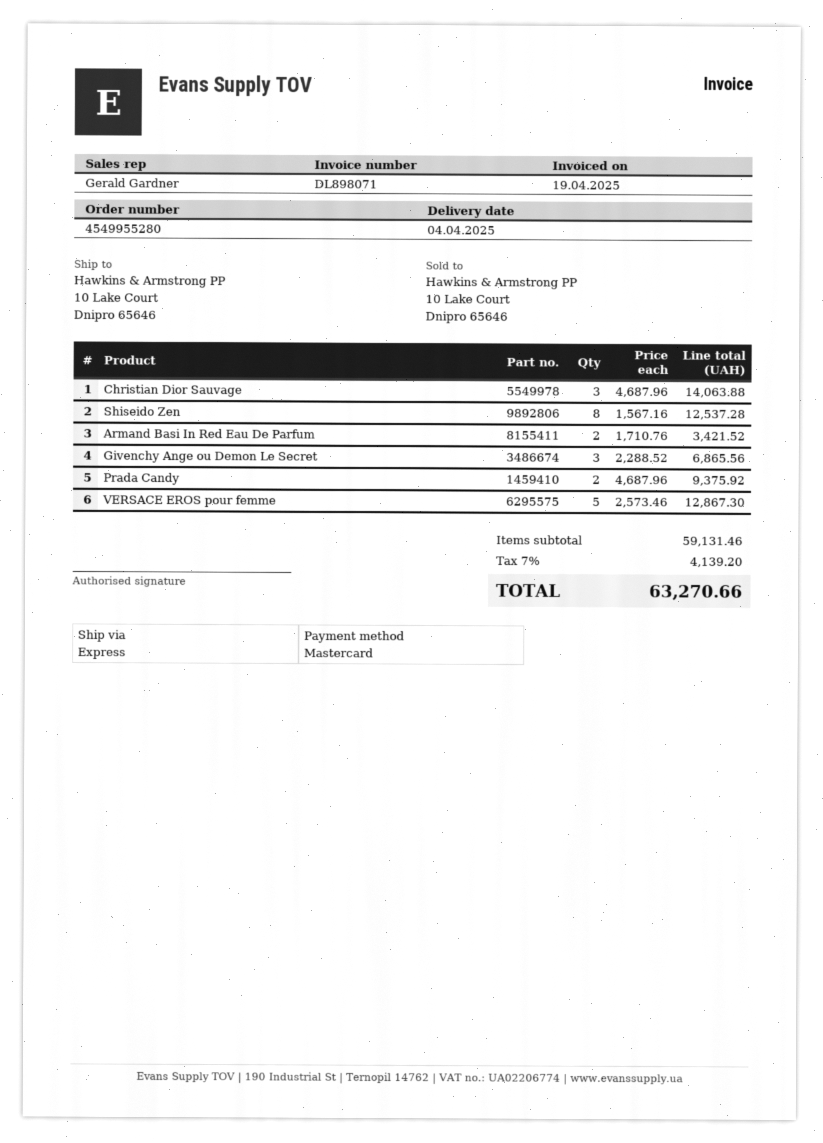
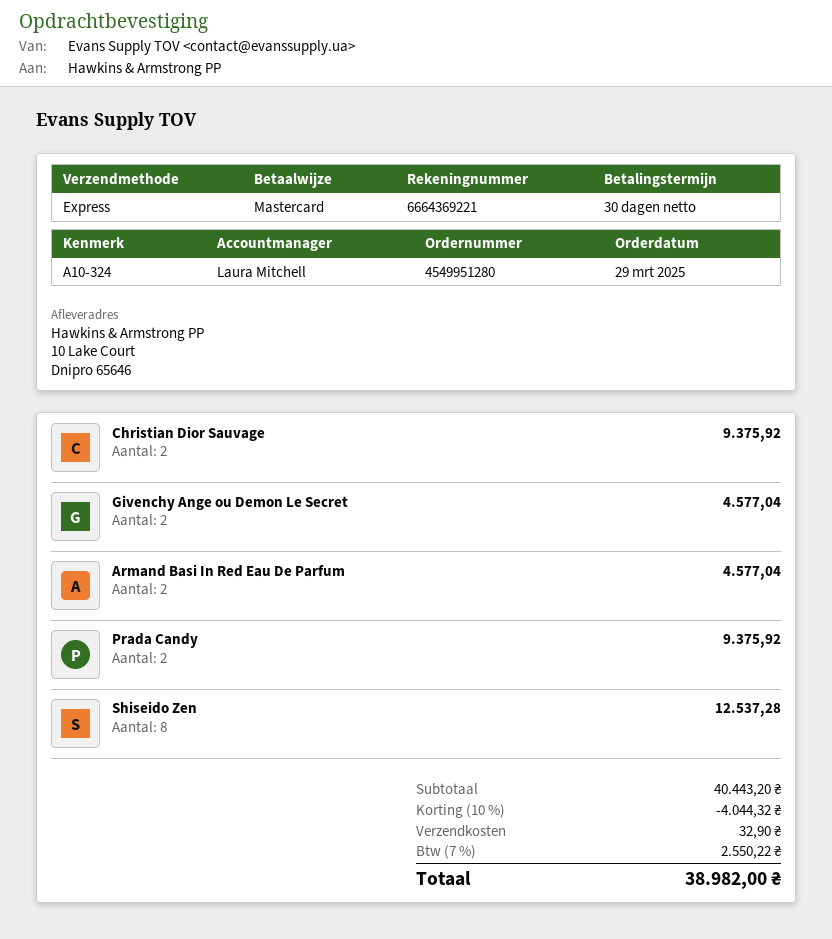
order number: 4549955280 -> 4549951280
sales rep: Gerald Gardner -> Laura Mitchell
Christian Dior Sauvage: 3 for 14063.88 -> 2 for 9375.92
Armand Basi In Red Eau De Parfum: 2 for 3421.52 -> 2 for 4577.04
Givenchy Ange ou Demon Le Secret: 3 for 6865.56 -> 2 for 4577.04
VERSACE EROS pour femme: 5 for 12867.30 -> none
subtotal: 59131.46 -> 40443.20
discount: none -> 10% = 4044.32
shipping: none -> 32.90
tax: 7% = 4139.20 -> 7% = 2550.22
total: 63270.66 -> 38982.00

